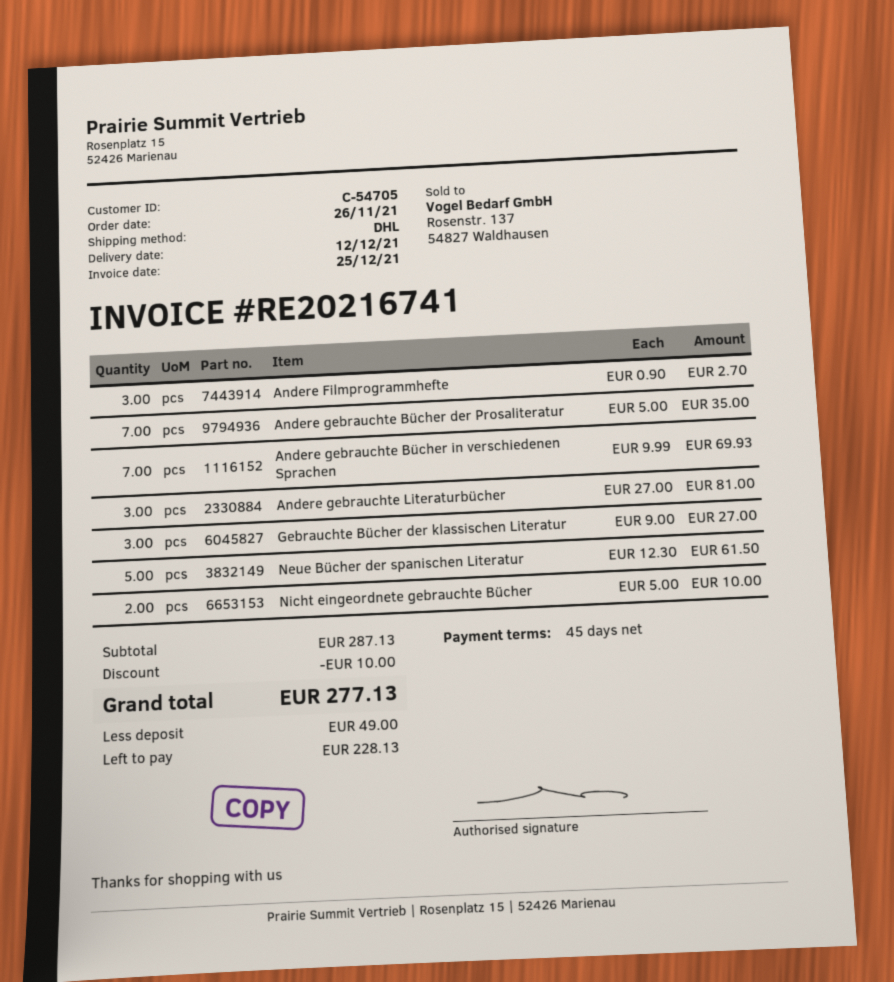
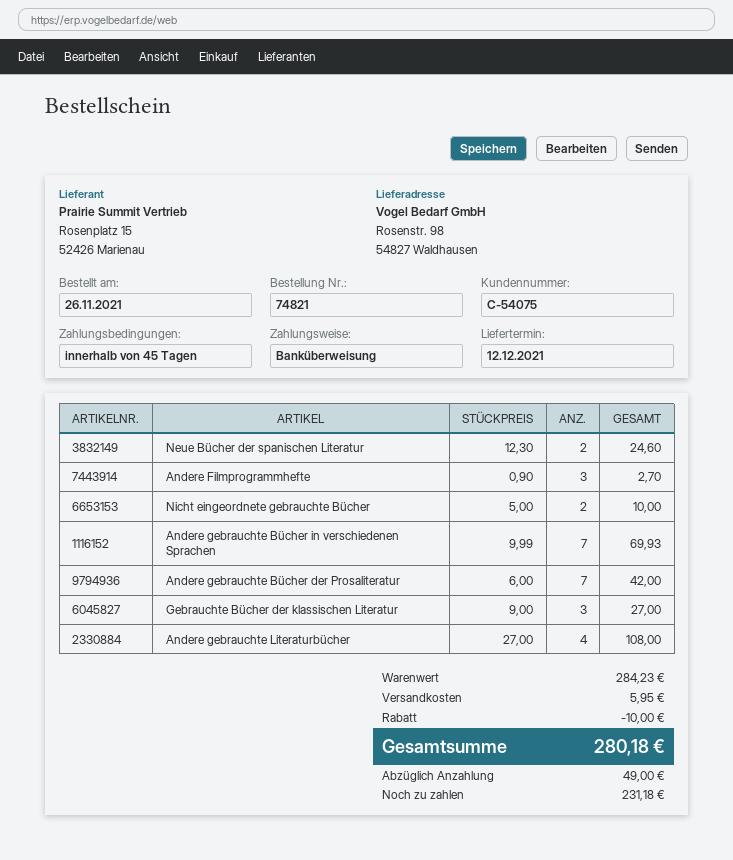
customer number: C-54705 -> C-54075
Andere gebrauchte Bücher der Prosaliteratur: 7 x 5.00 = 35.00 -> 7 x 6.00 = 42.00
Andere gebrauchte Literaturbücher: 3 x 27.00 = 81.00 -> 4 x 27.00 = 108.00
Neue Bücher der spanischen Literatur: 5 x 12.30 = 61.50 -> 2 x 12.30 = 24.60
subtotal: 287.13 -> 284.23
shipping: none -> 5.95
total: 277.13 -> 280.18
balance: 228.13 -> 231.18

